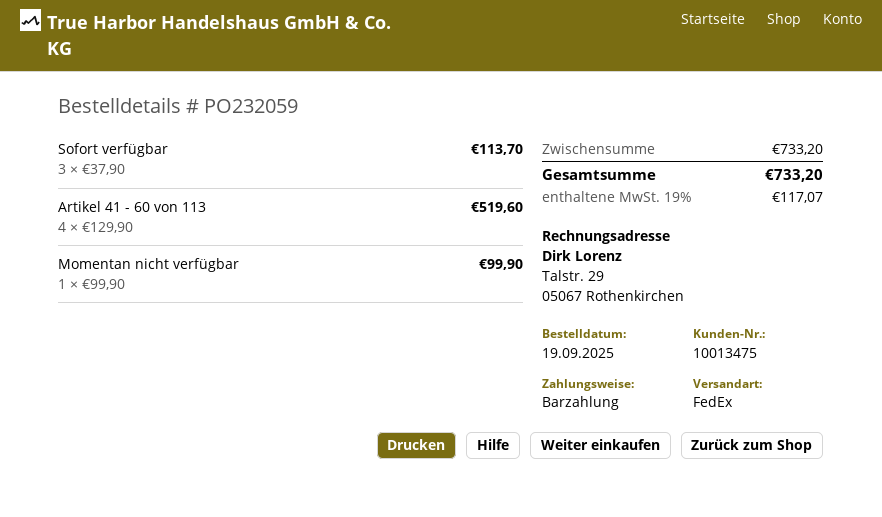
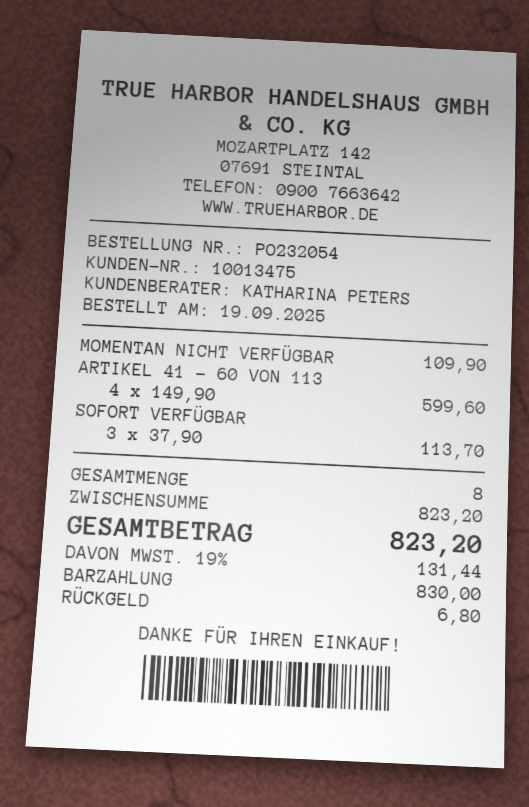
order number: PO232059 -> PO232054
Artikel 41 - 60 von 113: 4 x 129.90 = 519.60 -> 4 x 149.90 = 599.60
Momentan nicht verfügbar: 1 x 99.90 = 99.90 -> 1 x 109.90 = 109.90
subtotal: 733.20 -> 823.20
tax: 19% = 117.07 -> 19% = 131.44
total: 733.20 -> 823.20

